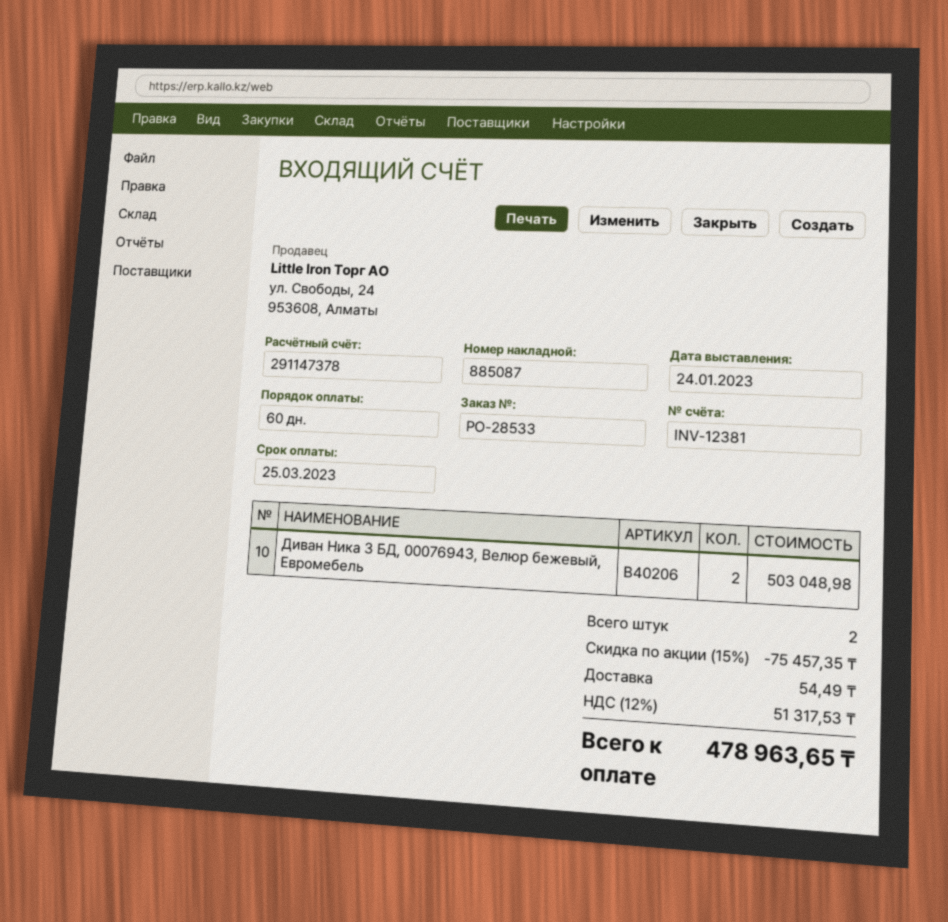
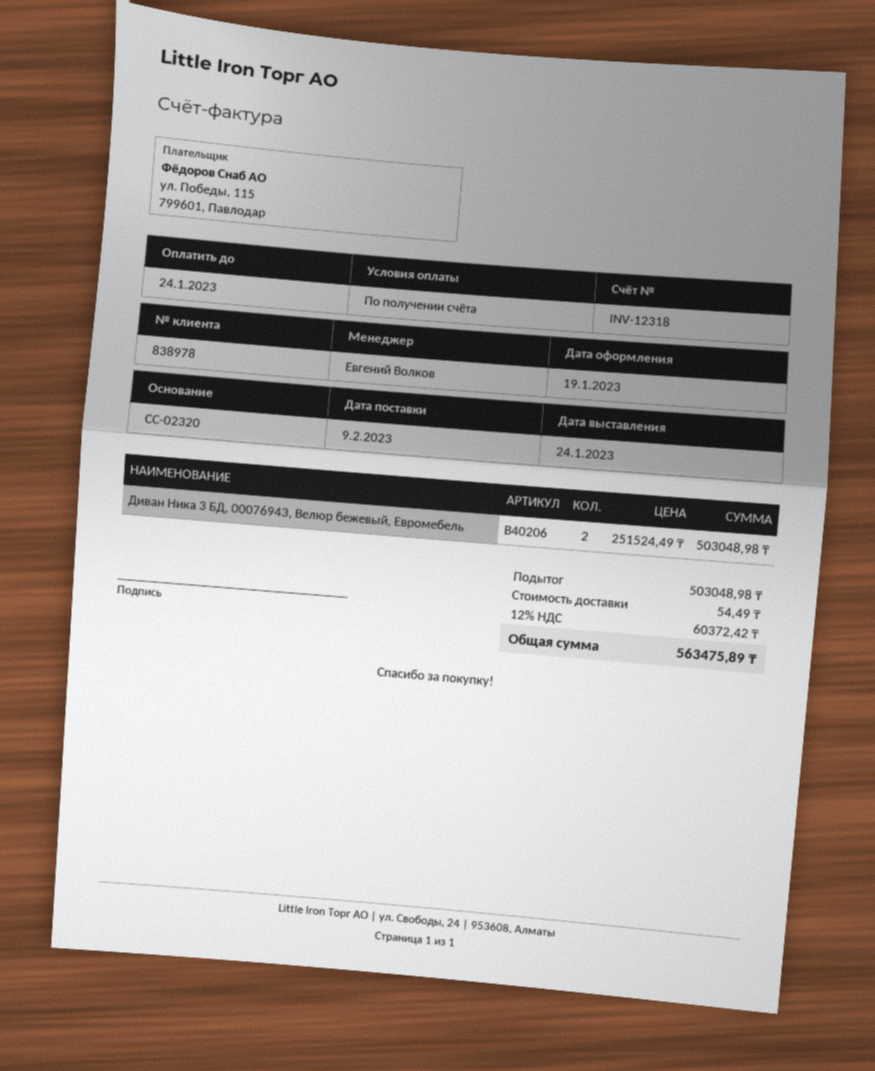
invoice number: INV-12381 -> INV-12318
payment terms: 60 days -> on receipt
due date: 2023-03-25 -> 2023-01-24
discount: 15% = 75457.35 -> none
tax: 12% = 51317.53 -> 12% = 60372.42
total: 478963.65 -> 563475.89

